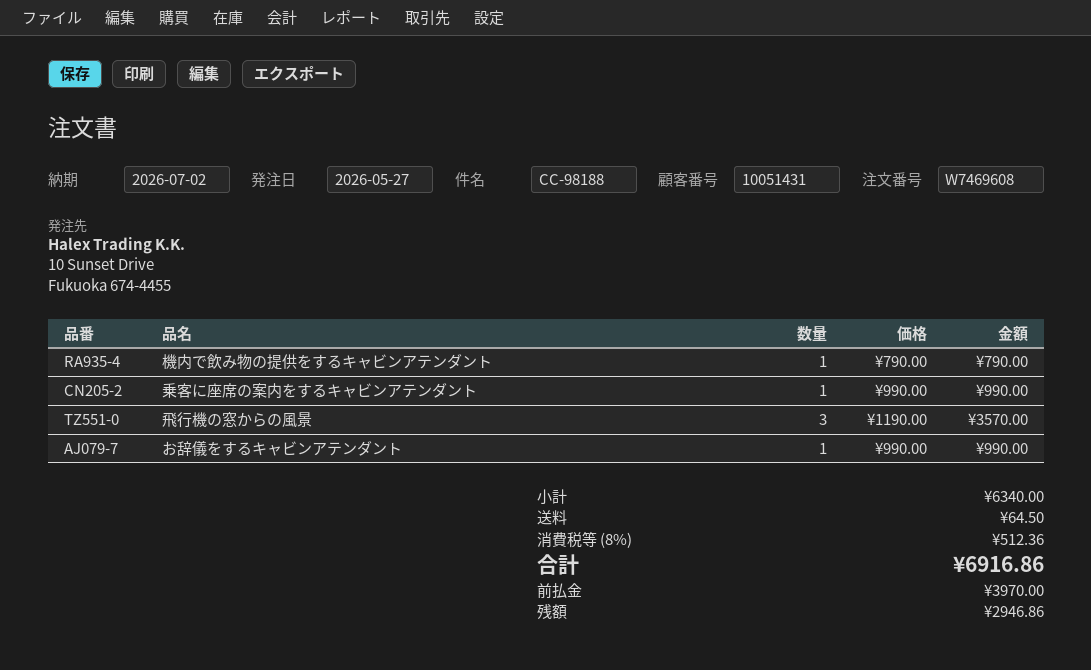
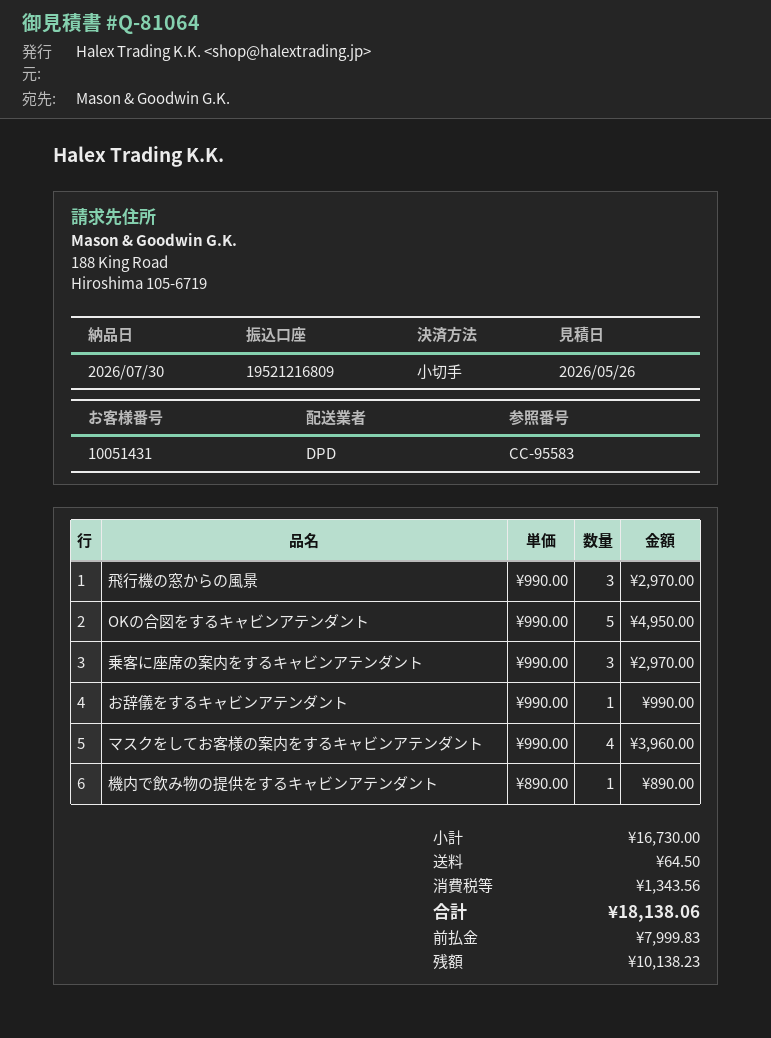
delivery date: 2026-07-02 -> 2026-07-30
reference: CC-98188 -> CC-95583
機内で飲み物の提供をするキャビンアテンダント: 1 x 790.00 = 790.00 -> 1 x 890.00 = 890.00
乗客に座席の案内をするキャビンアテンダント: 1 x 990.00 = 990.00 -> 3 x 990.00 = 2970.00
飛行機の窓からの風景: 3 x 1190.00 = 3570.00 -> 3 x 990.00 = 2970.00
OKの合図をするキャビンアテンダント: none -> 5 x 990.00 = 4950.00
マスクをしてお客様の案内をするキャビンアテンダント: none -> 4 x 990.00 = 3960.00
subtotal: 6340.00 -> 16730.00
tax: 512.36 -> 1343.56
total: 6916.86 -> 18138.06
deposit: 3970.00 -> 7999.83
balance: 2946.86 -> 10138.23

